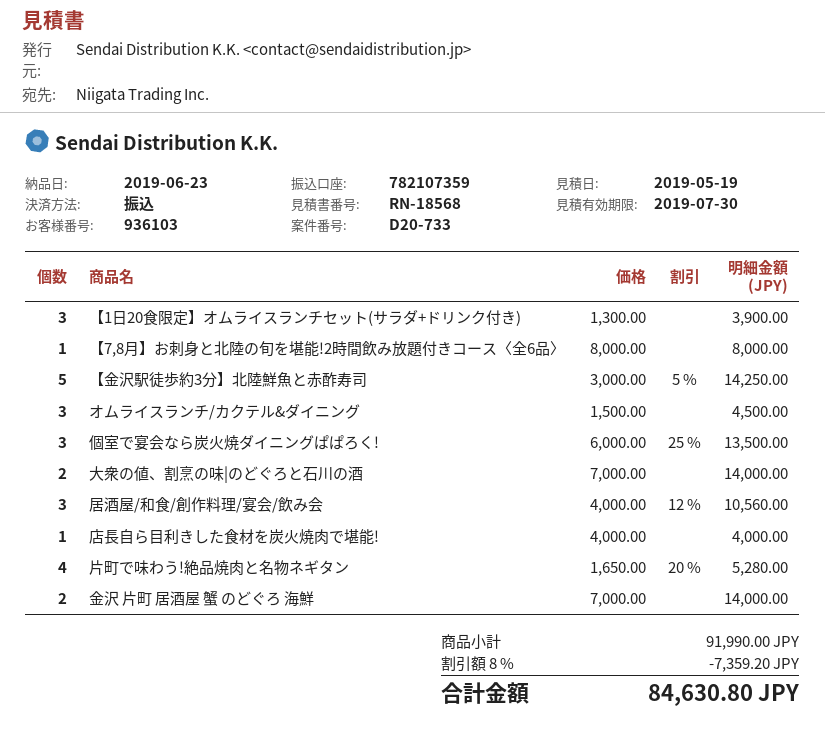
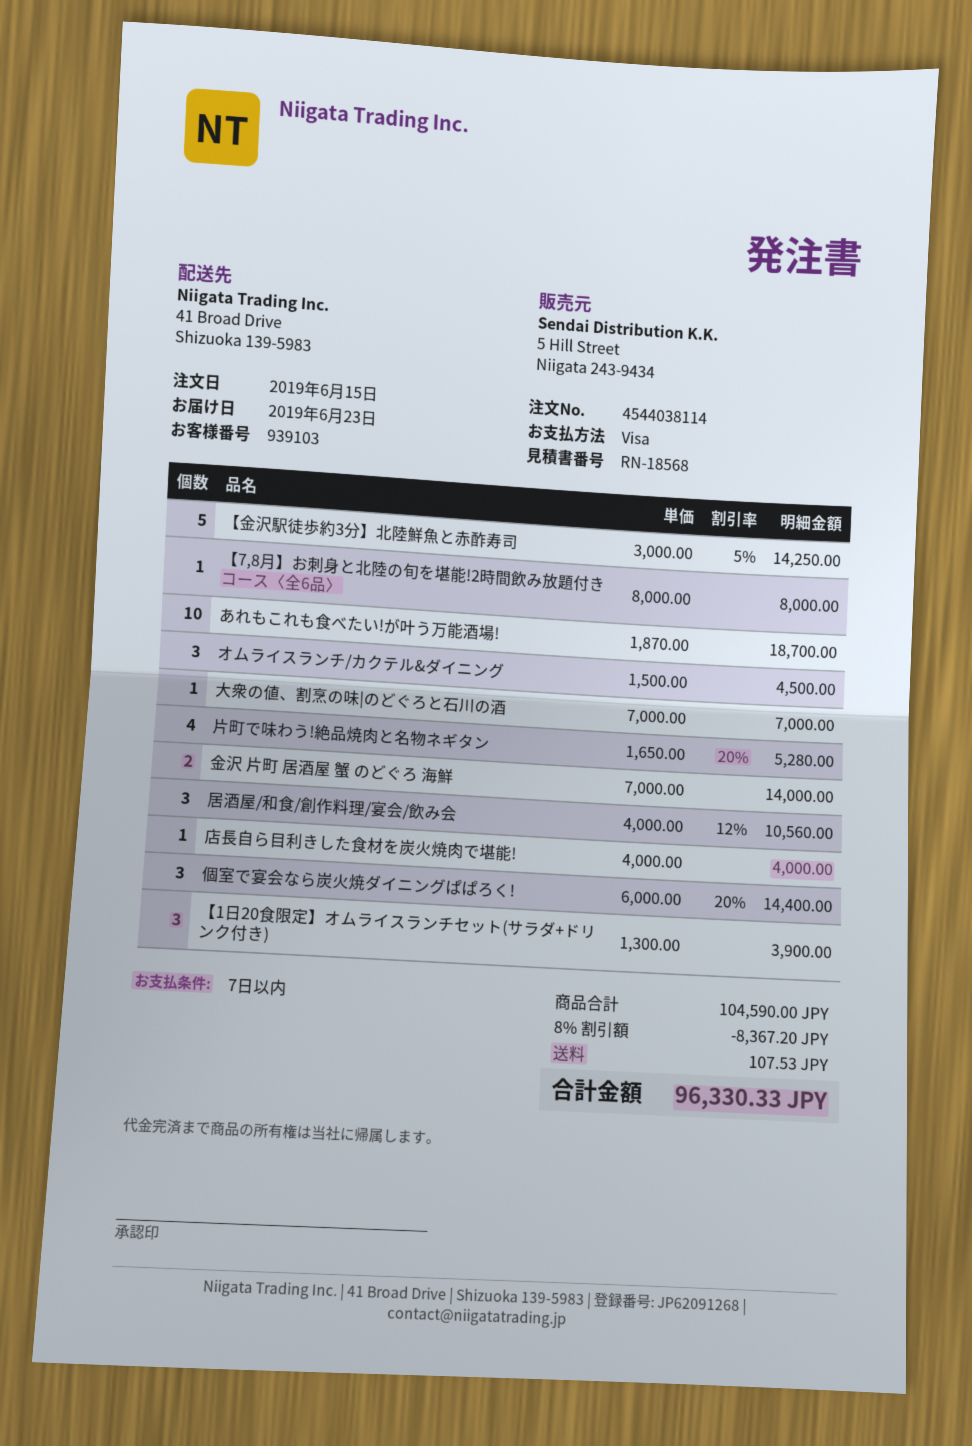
customer number: 936103 -> 939103
payment method: bank transfer -> Visa
個室で宴会なら炭火焼ダイニングぱぱろく!: 3 x 6000.00 - 25% = 13500.00 -> 3 x 6000.00 - 20% = 14400.00
大衆の値、割烹の味|のどぐろと石川の酒: 2 x 7000.00 = 14000.00 -> 1 x 7000.00 = 7000.00
あれもこれも食べたい!が叶う万能酒場!: none -> 10 x 1870.00 = 18700.00
subtotal: 91990.00 -> 104590.00
discount: 8% = 7359.20 -> 8% = 8367.20
shipping: none -> 107.53
total: 84630.80 -> 96330.33

